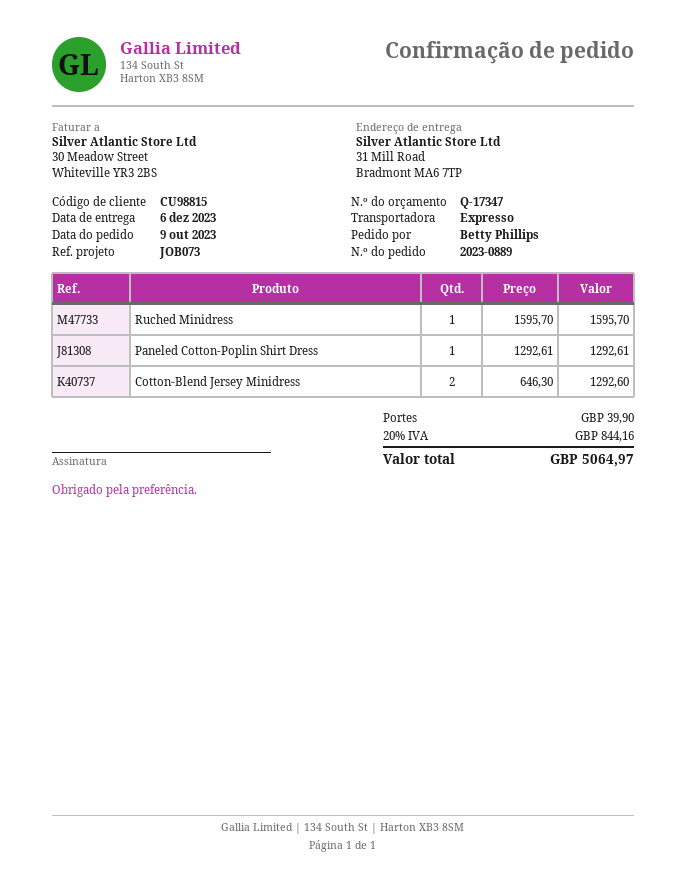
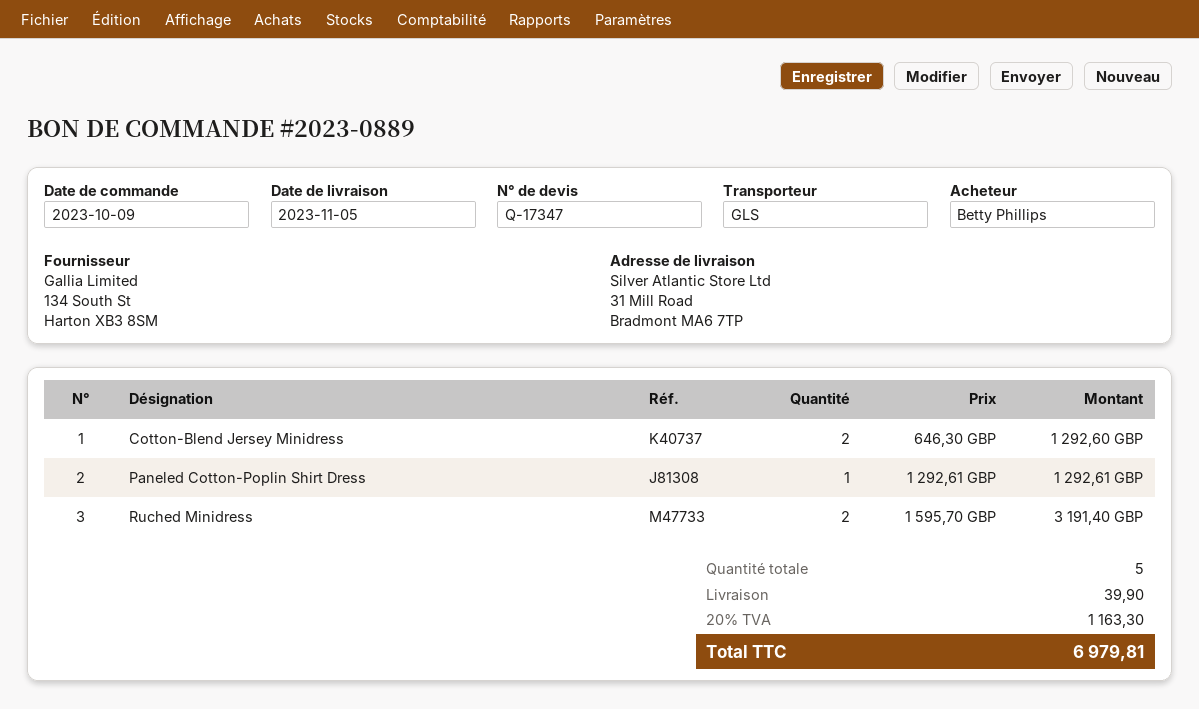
delivery date: 2023-12-06 -> 2023-11-05
shipping method: express -> GLS
Ruched Minidress: 1 x 1595.70 = 1595.70 -> 2 x 1595.70 = 3191.40
tax: 20% = 844.16 -> 20% = 1163.30
total: 5064.97 -> 6979.81

